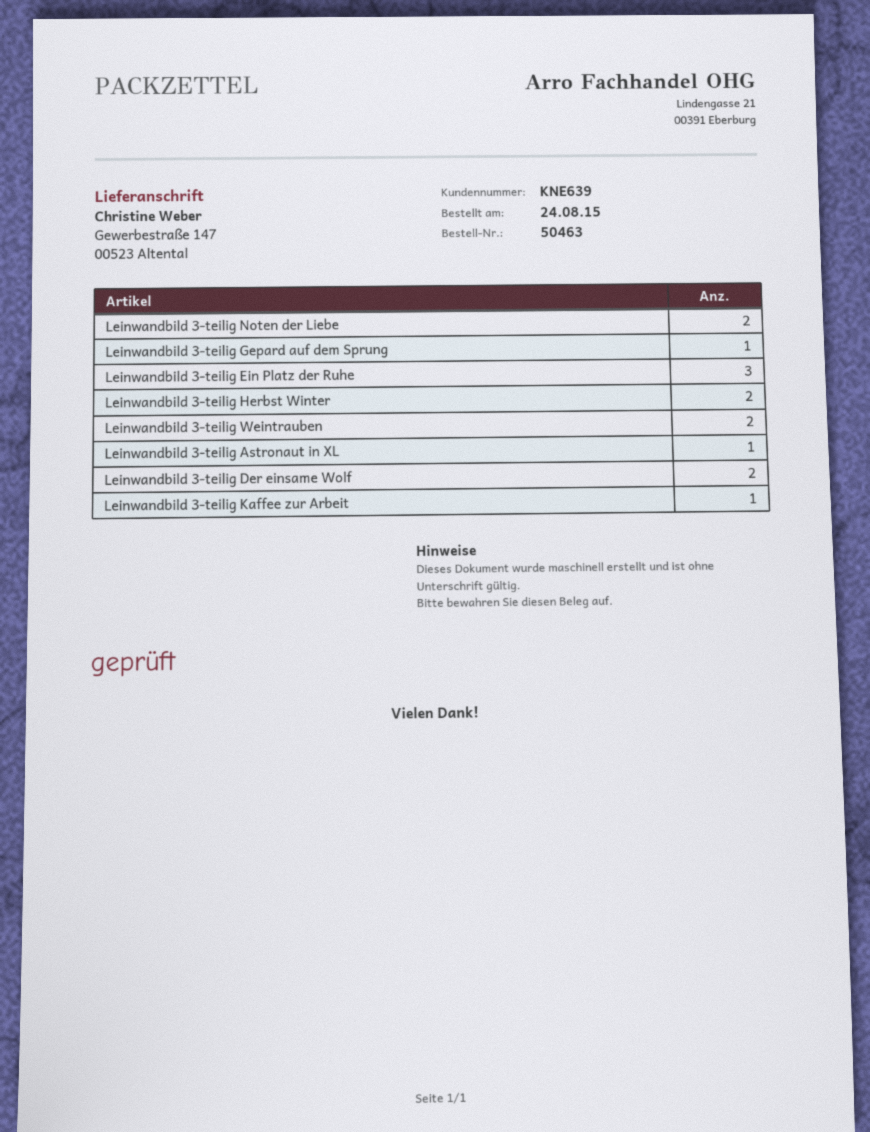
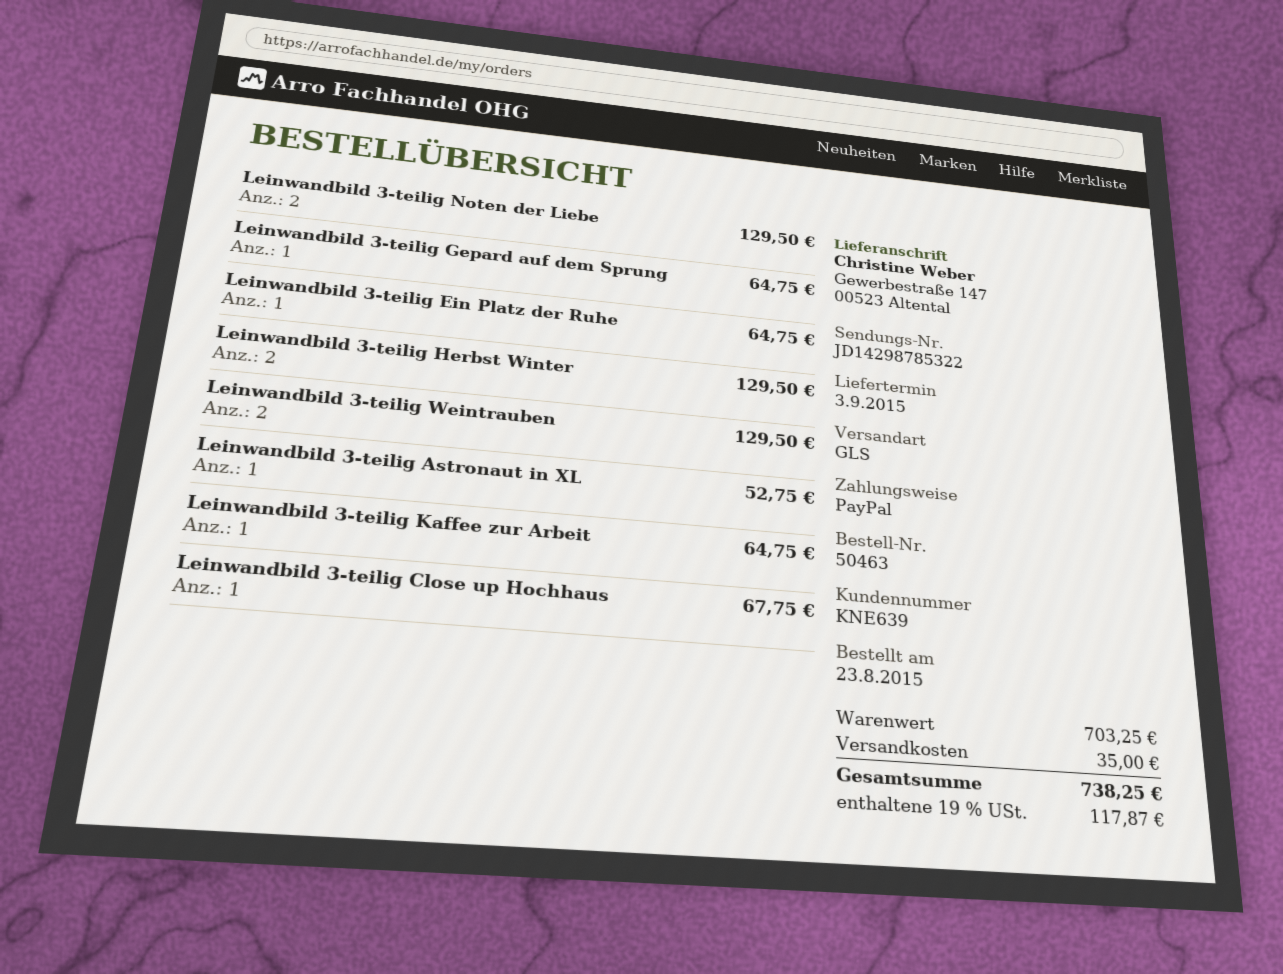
order date: 2015-08-24 -> 2015-08-23
Leinwandbild 3-teilig Ein Platz der Ruhe: 3 -> 1
Leinwandbild 3-teilig Der einsame Wolf: 2 -> none
Leinwandbild 3-teilig Close up Hochhaus: none -> 1

